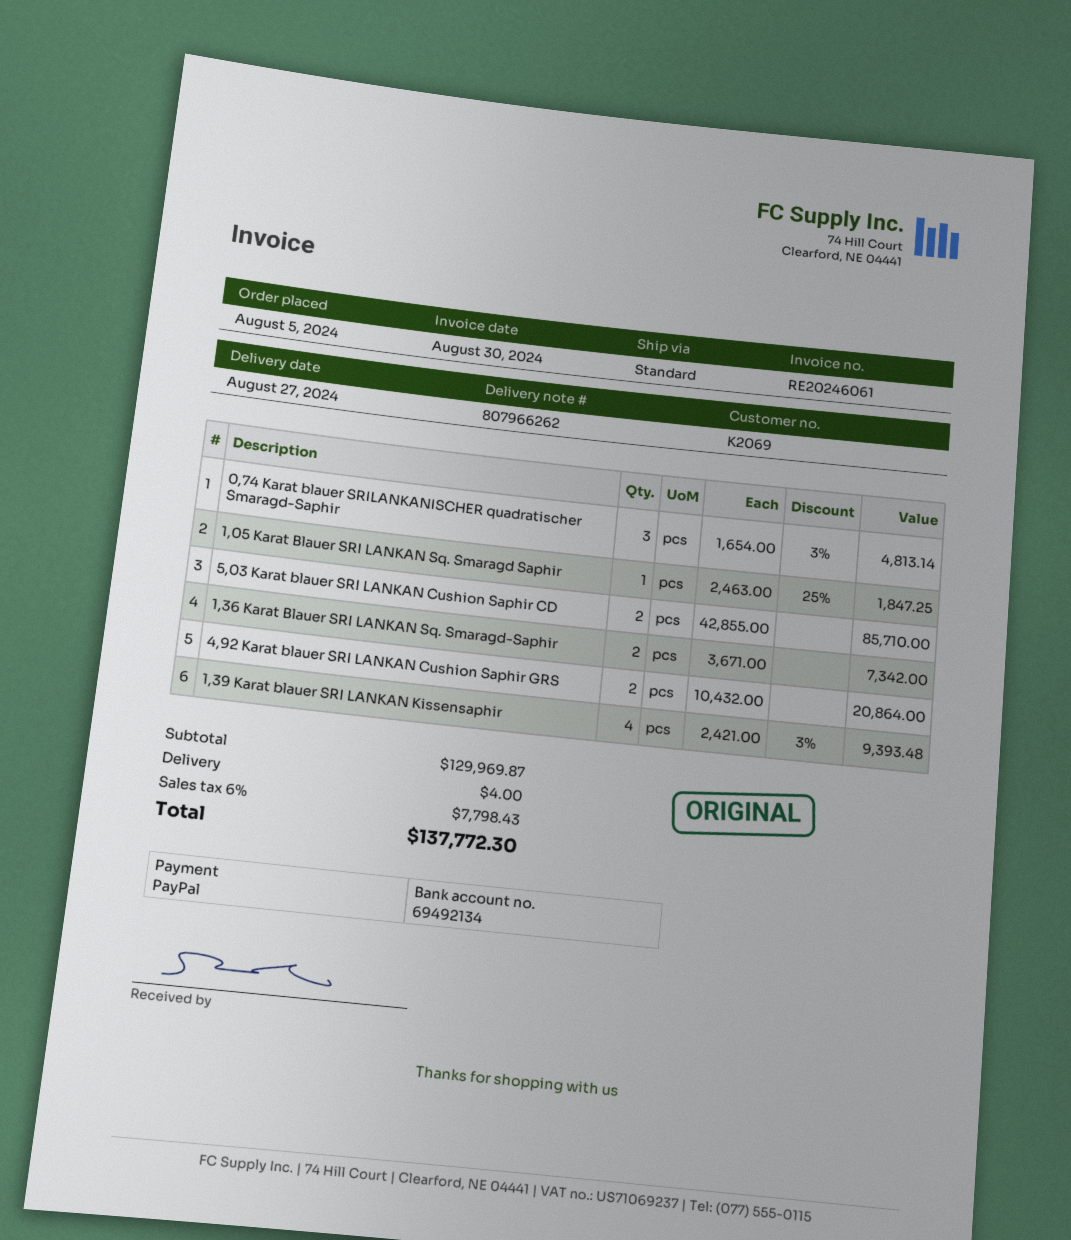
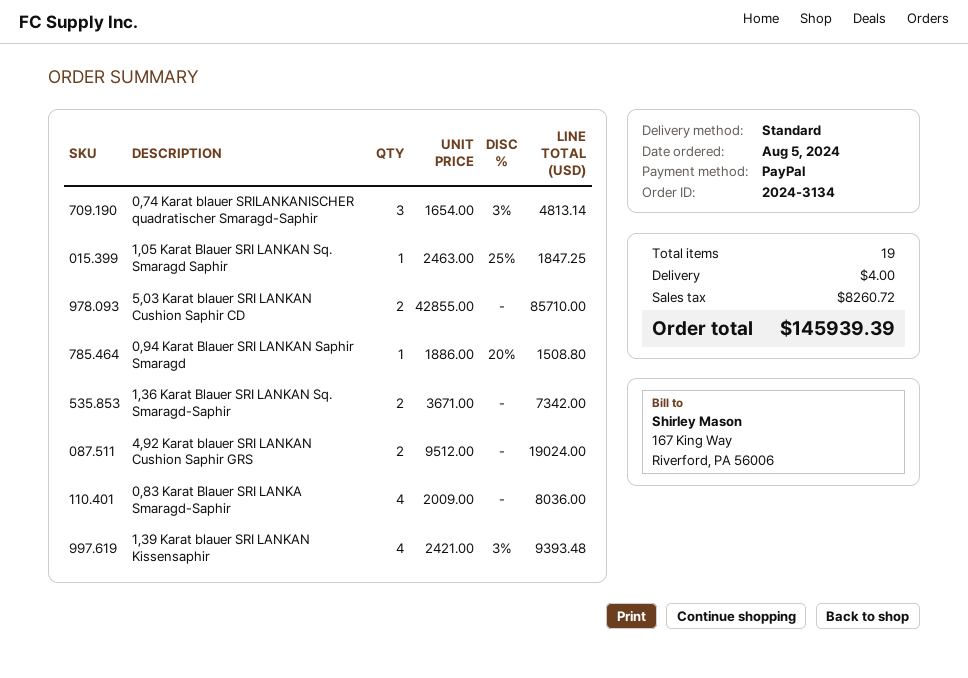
4,92 Karat blauer SRI LANKAN Cushion Saphir GRS: 2 x 10432.00 = 20864.00 -> 2 x 9512.00 = 19024.00
0,94 Karat Blauer SRI LANKAN Saphir Smaragd: none -> 1 x 1886.00 - 20% = 1508.80
0,83 Karat Blauer SRI LANKA Smaragd-Saphir: none -> 4 x 2009.00 = 8036.00
tax: 7798.43 -> 8260.72
total: 137772.30 -> 145939.39

